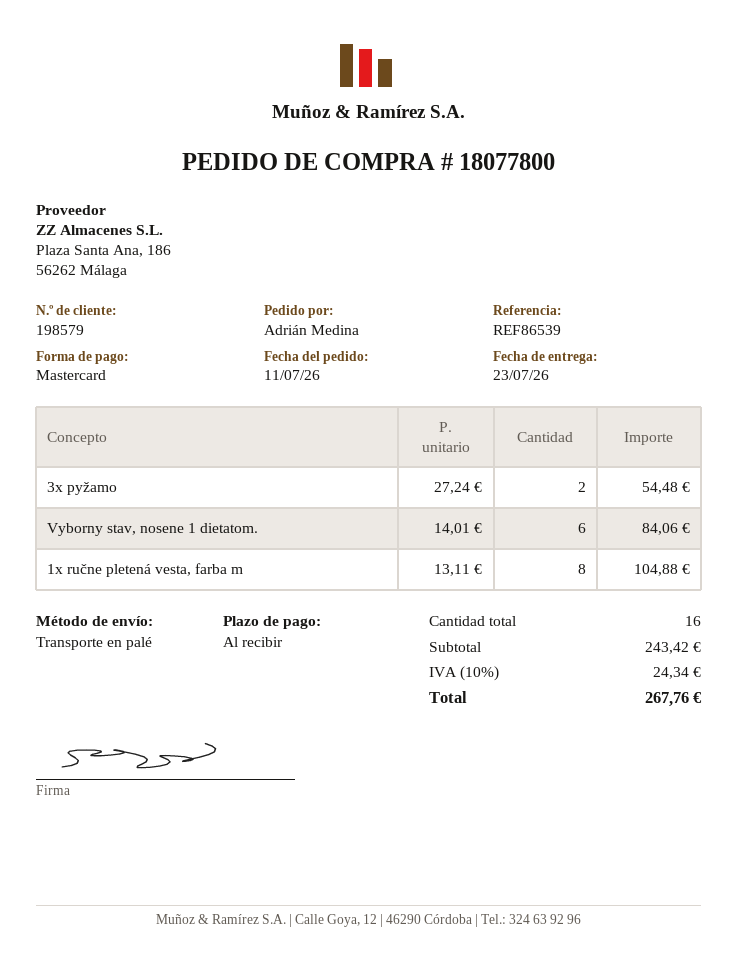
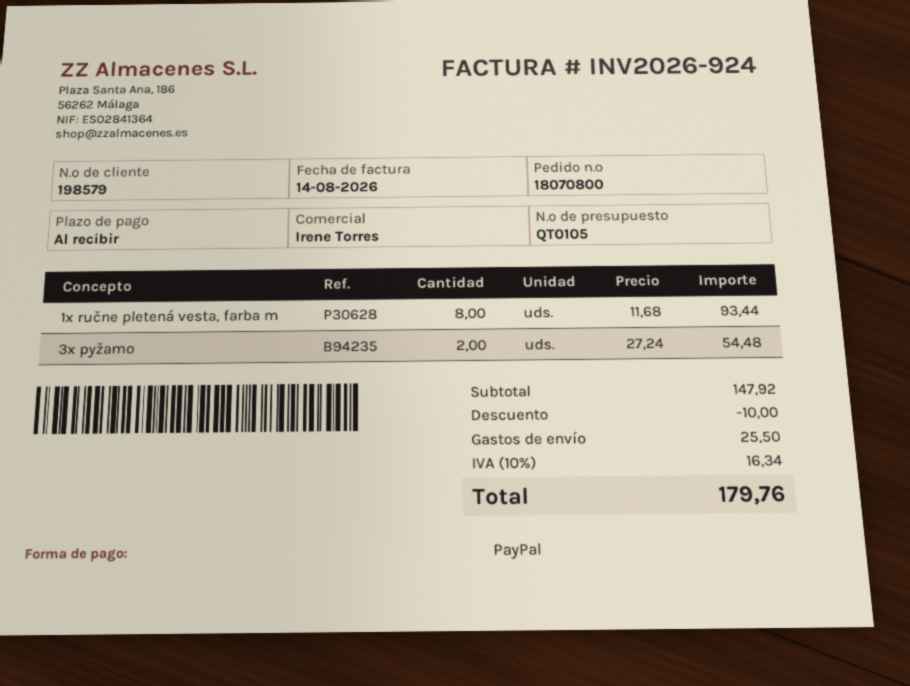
order number: 18077800 -> 18070800
payment method: Mastercard -> PayPal
Vyborny stav, nosene 1 dietatom.: 6 x 14.01 = 84.06 -> none
1x ručne pletená vesta, farba m: 8 x 13.11 = 104.88 -> 8 x 11.68 = 93.44
subtotal: 243.42 -> 147.92
discount: none -> 10.00
shipping: none -> 25.50
tax: 10% = 24.34 -> 10% = 16.34
total: 267.76 -> 179.76

